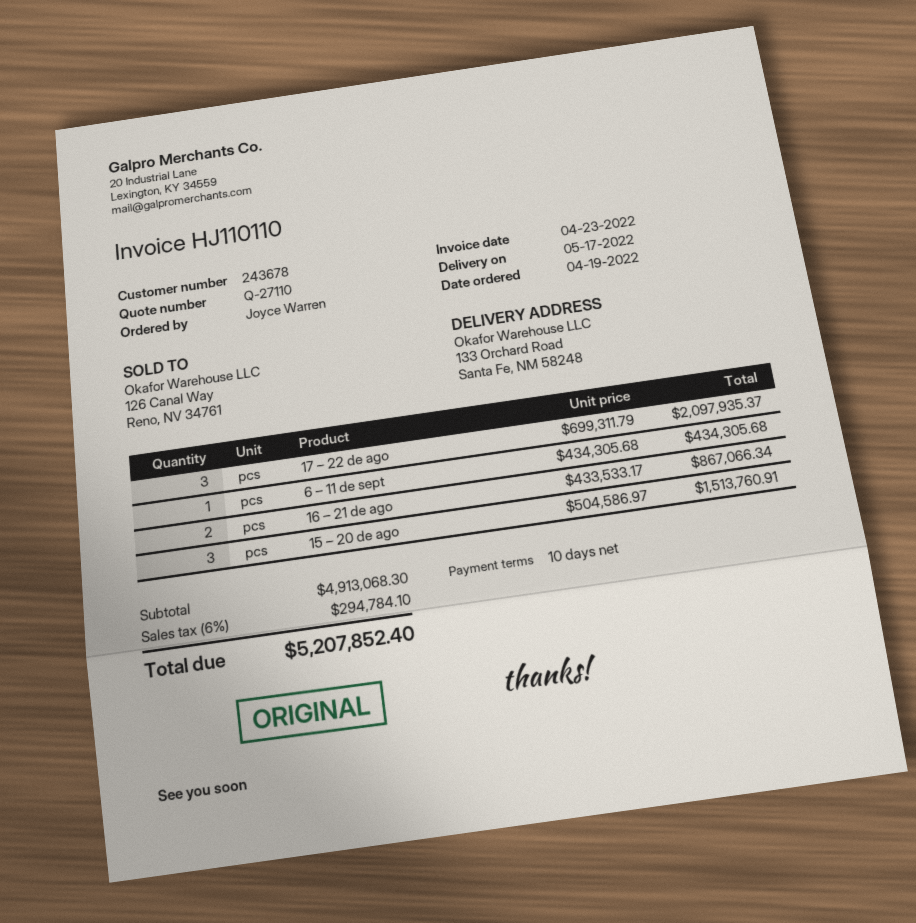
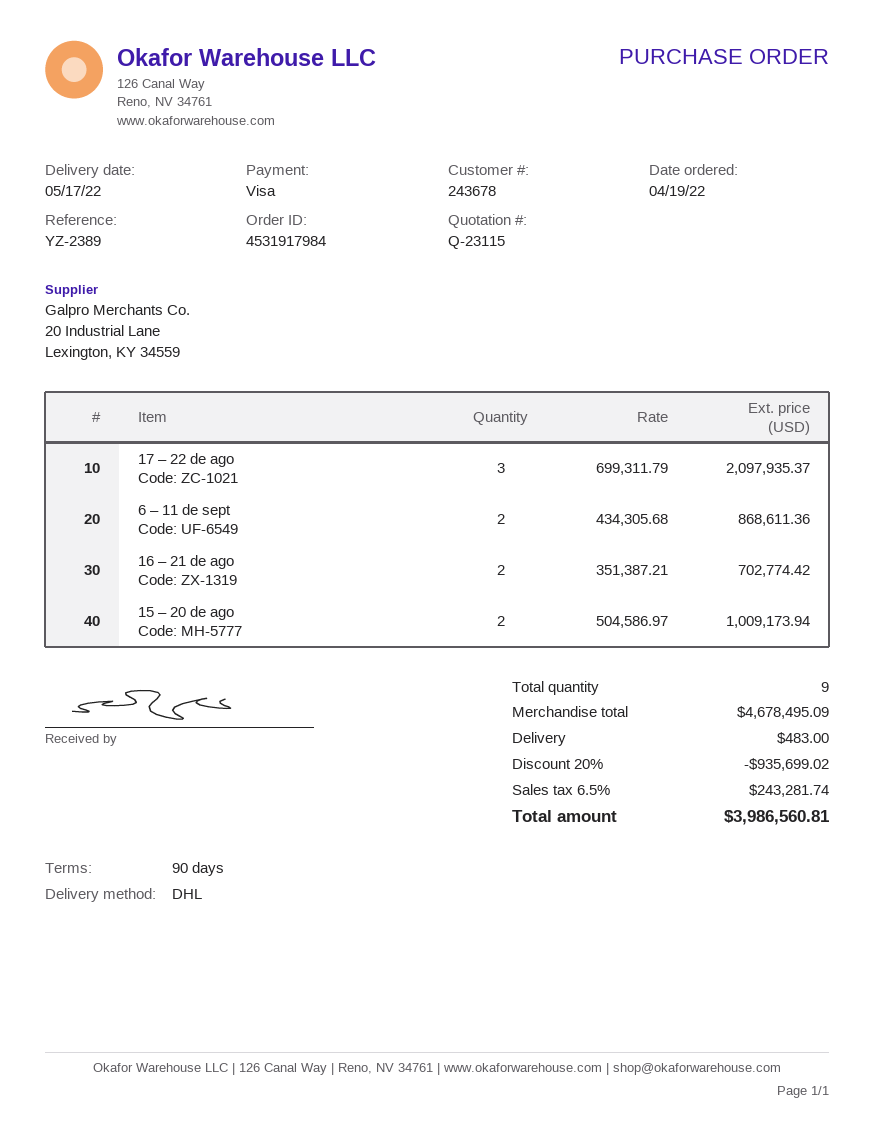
quote number: Q-27110 -> Q-23115
payment terms: 10 days -> 90 days
6 – 11 de sept: 1 x 434305.68 = 434305.68 -> 2 x 434305.68 = 868611.36
16 – 21 de ago: 2 x 433533.17 = 867066.34 -> 2 x 351387.21 = 702774.42
15 – 20 de ago: 3 x 504586.97 = 1513760.91 -> 2 x 504586.97 = 1009173.94
subtotal: 4913068.30 -> 4678495.09
discount: none -> 20% = 935699.02
shipping: none -> 483.00
tax: 6% = 294784.10 -> 6.5% = 243281.74
total: 5207852.40 -> 3986560.81

